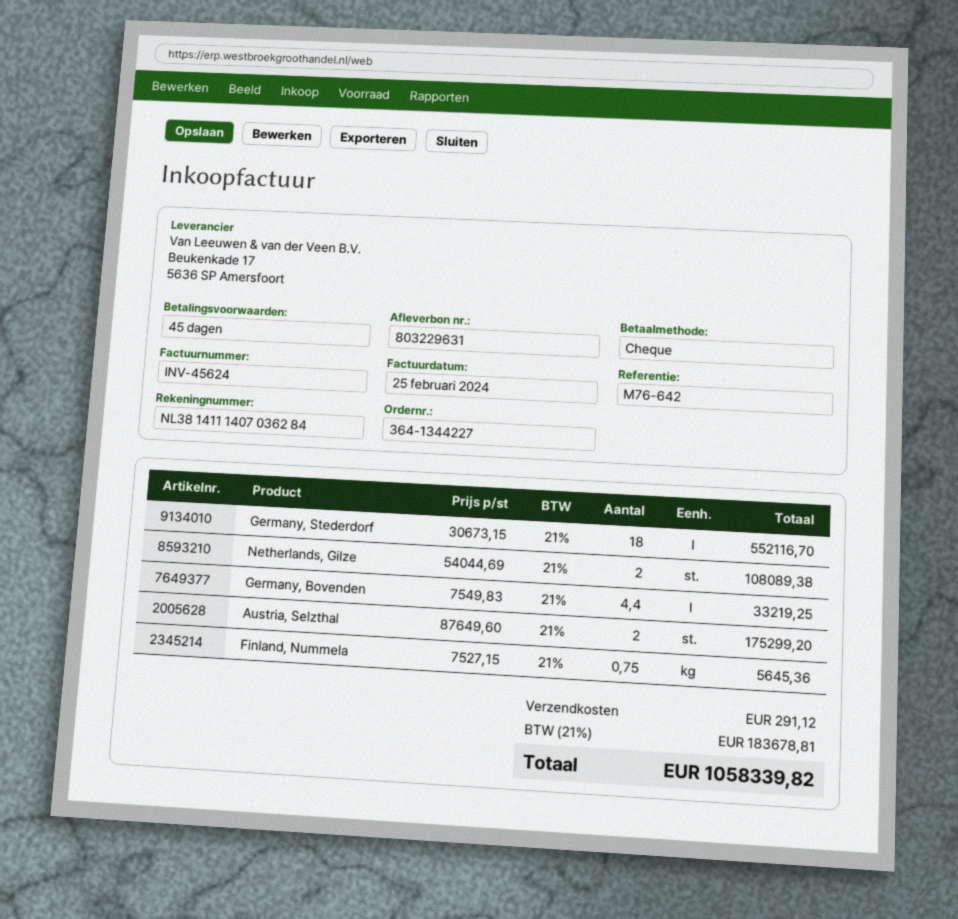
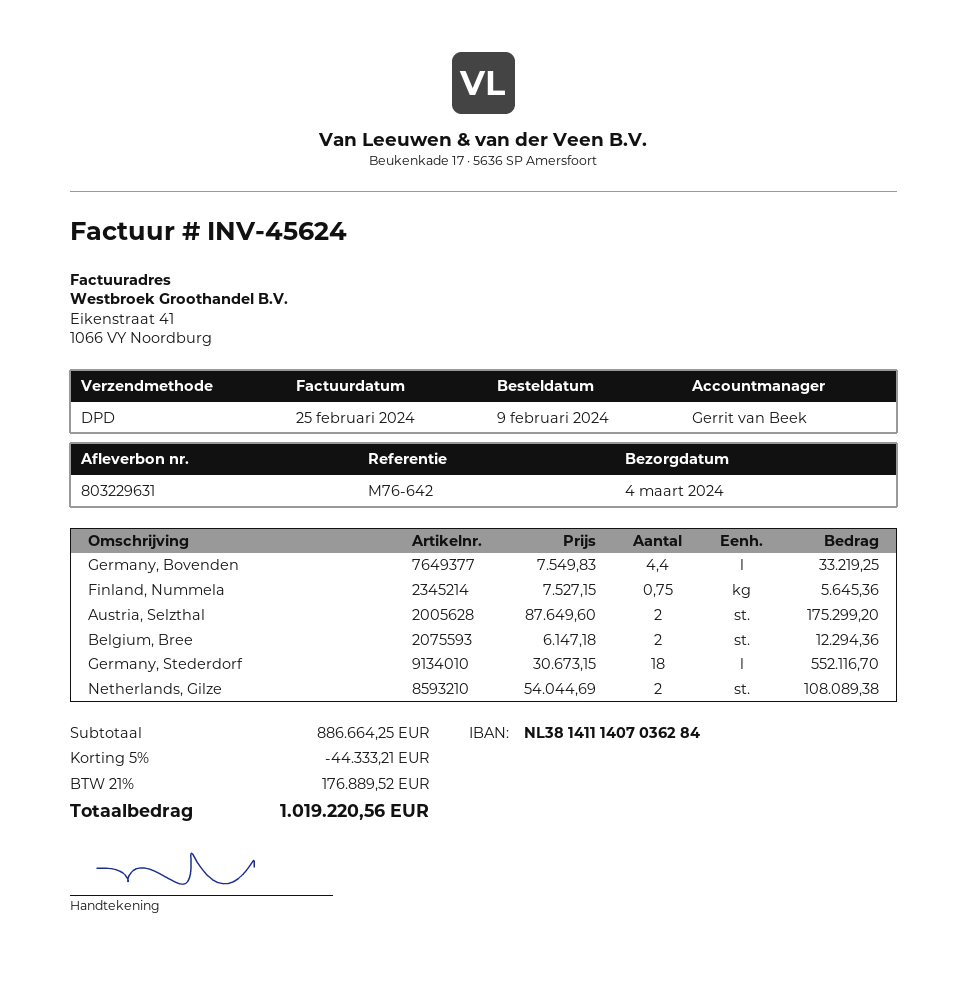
Belgium, Bree: none -> 2 x 6147.18 = 12294.36
discount: none -> 5% = 44333.21
shipping: 291.12 -> none
tax: 21% = 183678.81 -> 21% = 176889.52
total: 1058339.82 -> 1019220.56

